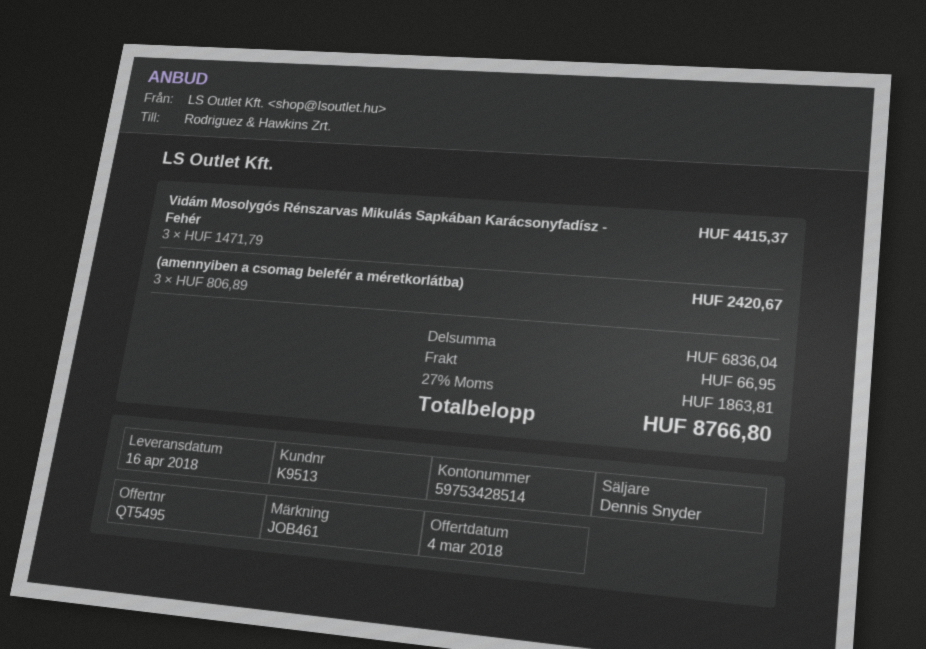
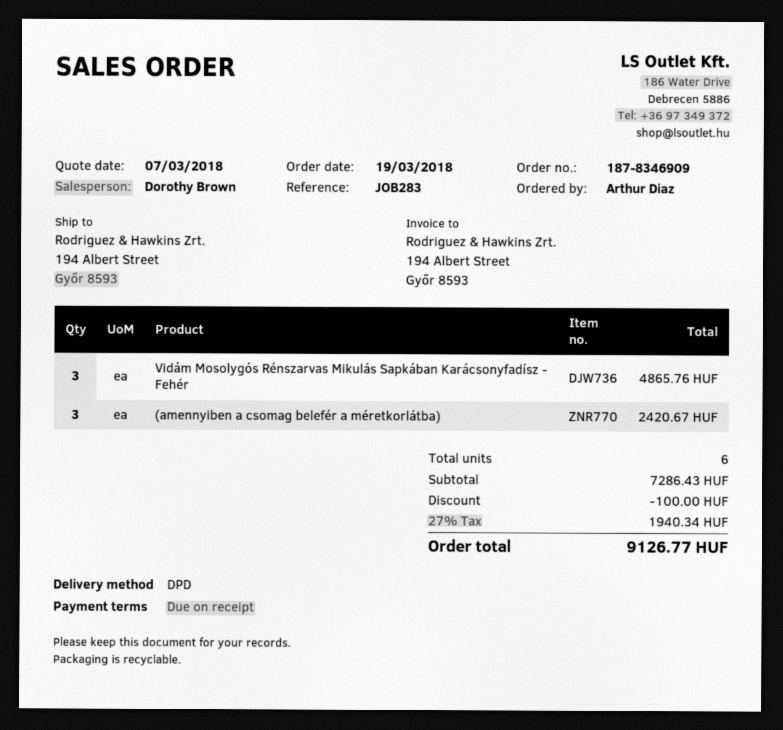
quote date: 2018-03-04 -> 2018-03-07
reference: JOB461 -> JOB283
sales rep: Dennis Snyder -> Dorothy Brown
Vidám Mosolygós Rénszarvas Mikulás Sapkában Karácsonyfadísz - Fehér: 3 for 4415.37 -> 3 for 4865.76
subtotal: 6836.04 -> 7286.43
discount: none -> 100.00
shipping: 66.95 -> none
tax: 27% = 1863.81 -> 27% = 1940.34
total: 8766.80 -> 9126.77

